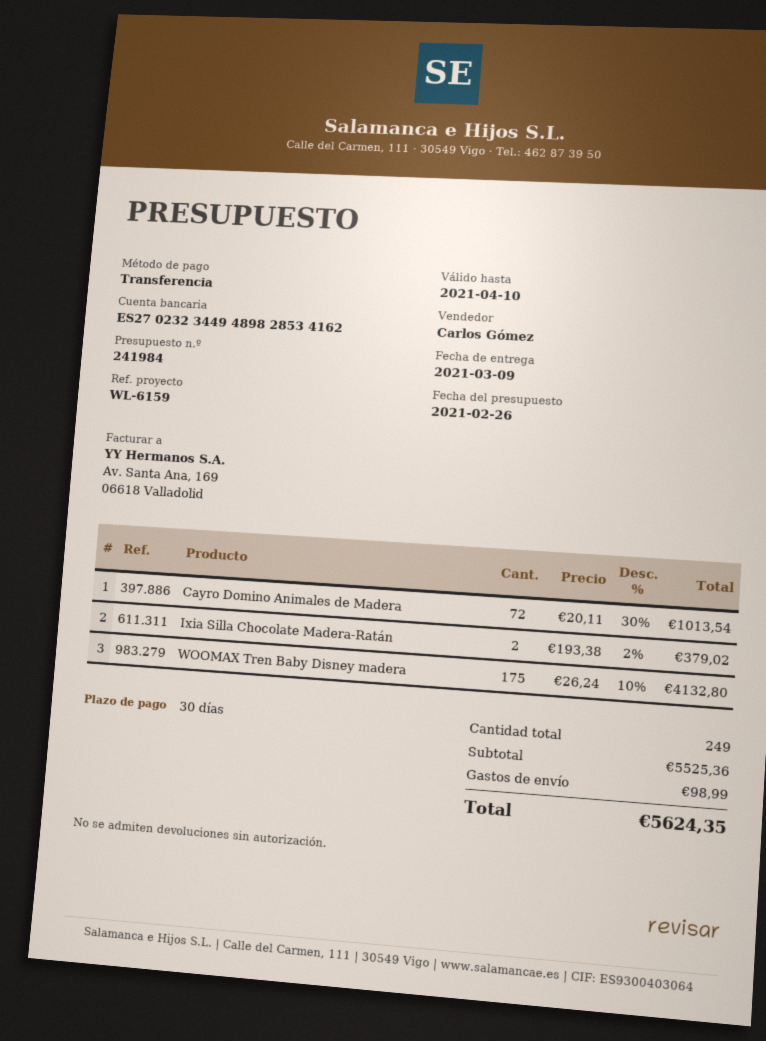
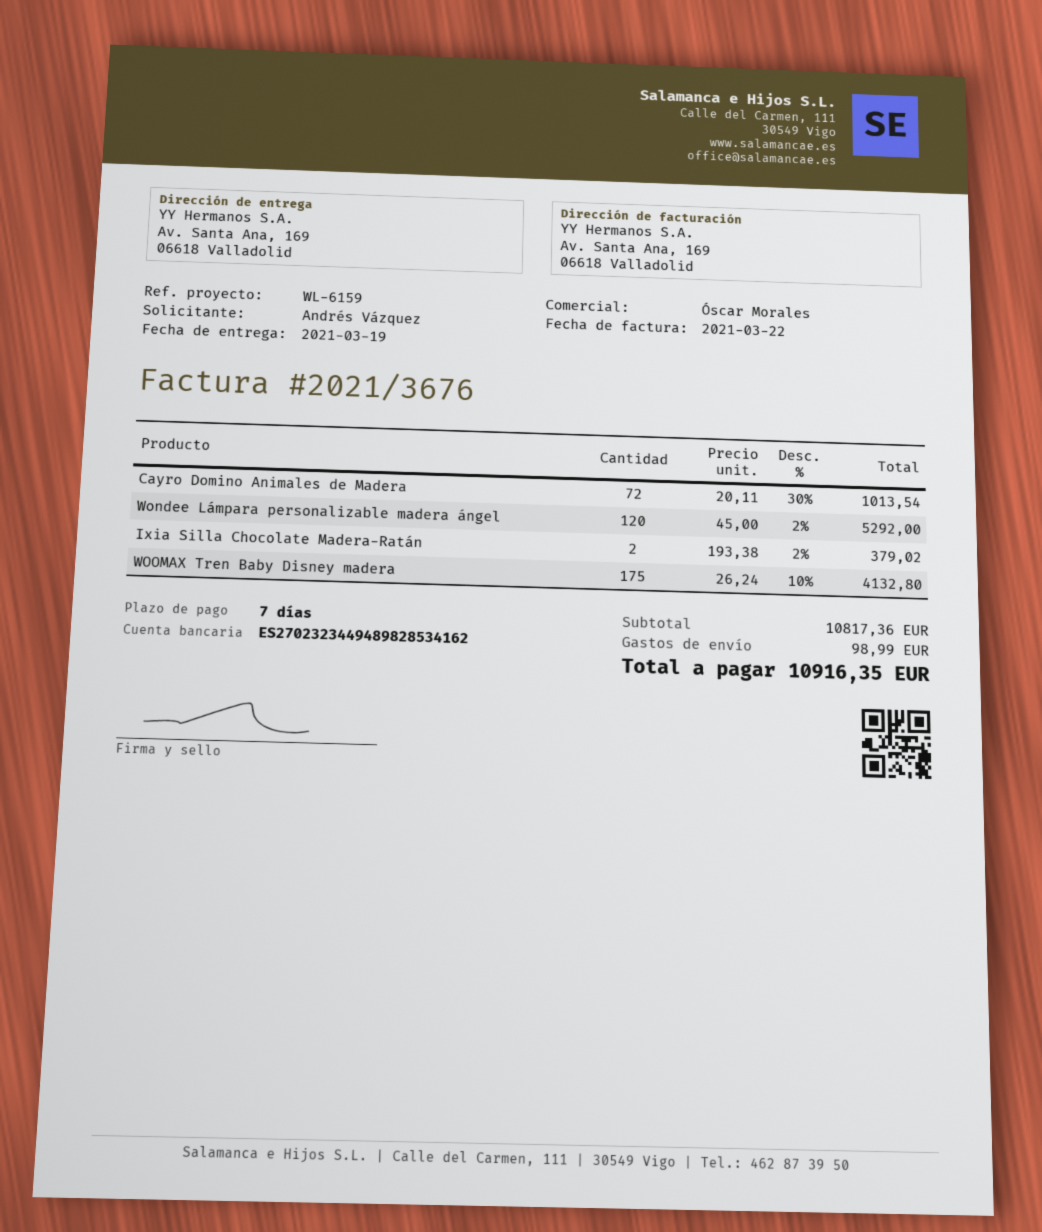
delivery date: 2021-03-09 -> 2021-03-19
payment terms: 30 days -> 7 days
sales rep: Carlos Gómez -> Óscar Morales
Wondee Lámpara personalizable madera ángel: none -> 120 x 45.00 - 2% = 5292.00
subtotal: 5525.36 -> 10817.36
total: 5624.35 -> 10916.35

